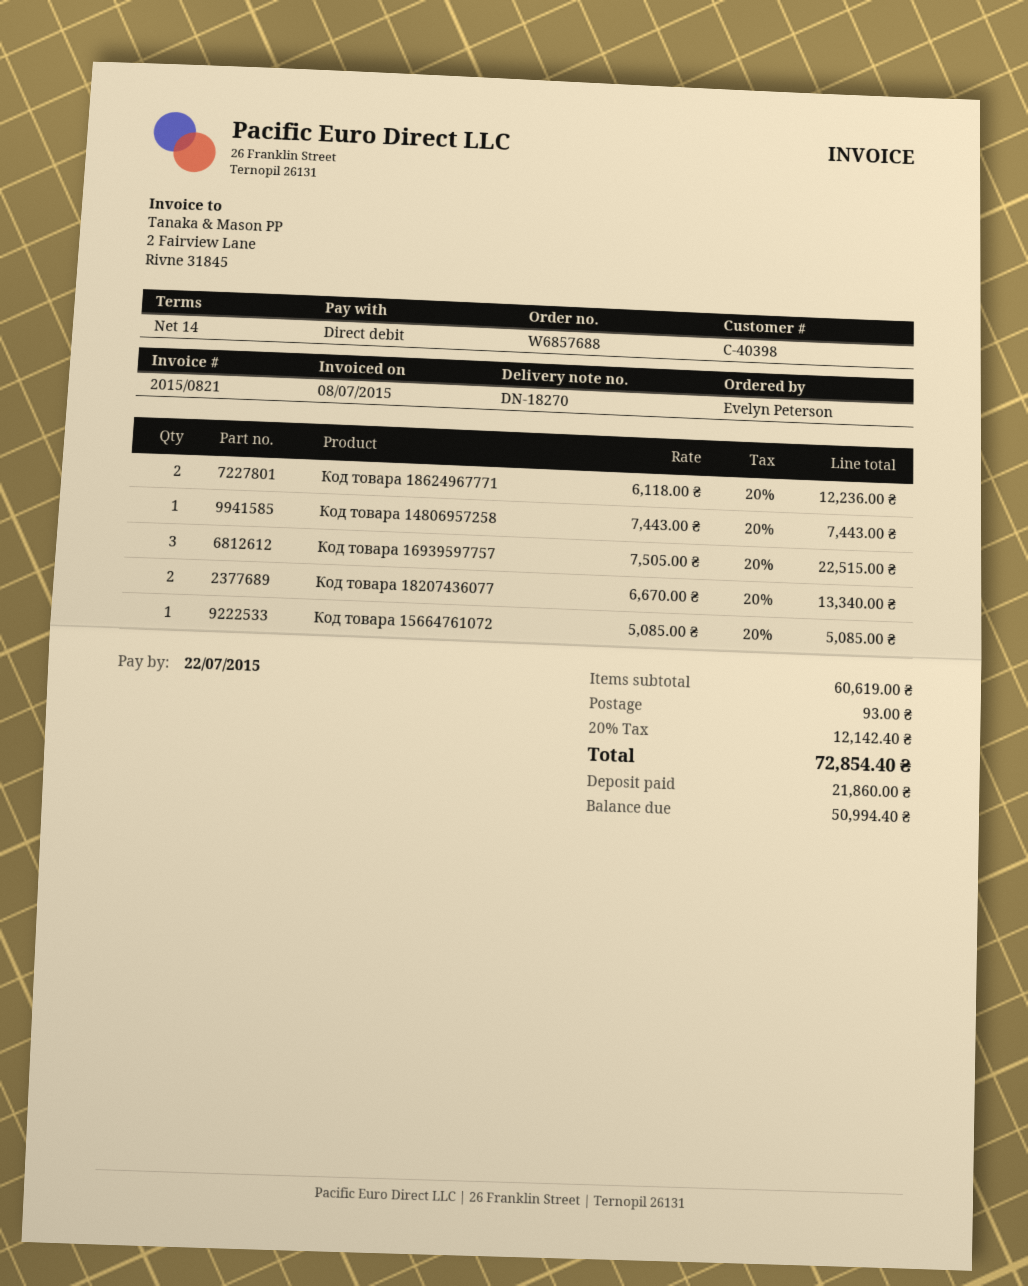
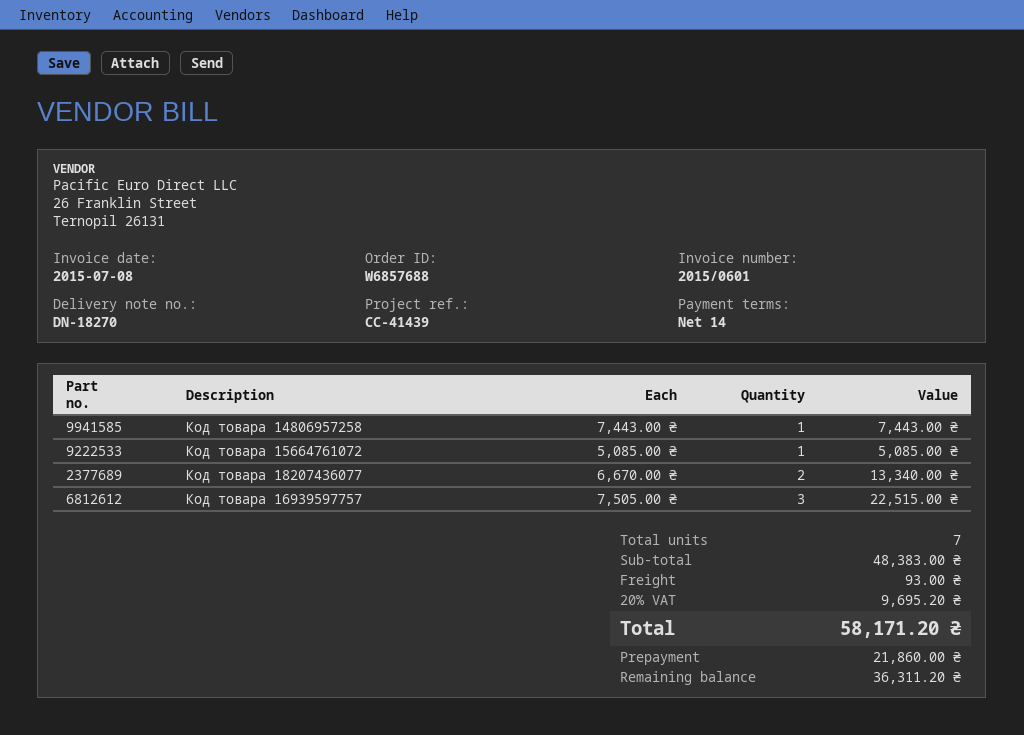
invoice number: 2015/0821 -> 2015/0601
Код товара 18624967771: 2 x 6118.00 = 12236.00 -> none
subtotal: 60619.00 -> 48383.00
tax: 20% = 12142.40 -> 20% = 9695.20
total: 72854.40 -> 58171.20
balance: 50994.40 -> 36311.20

